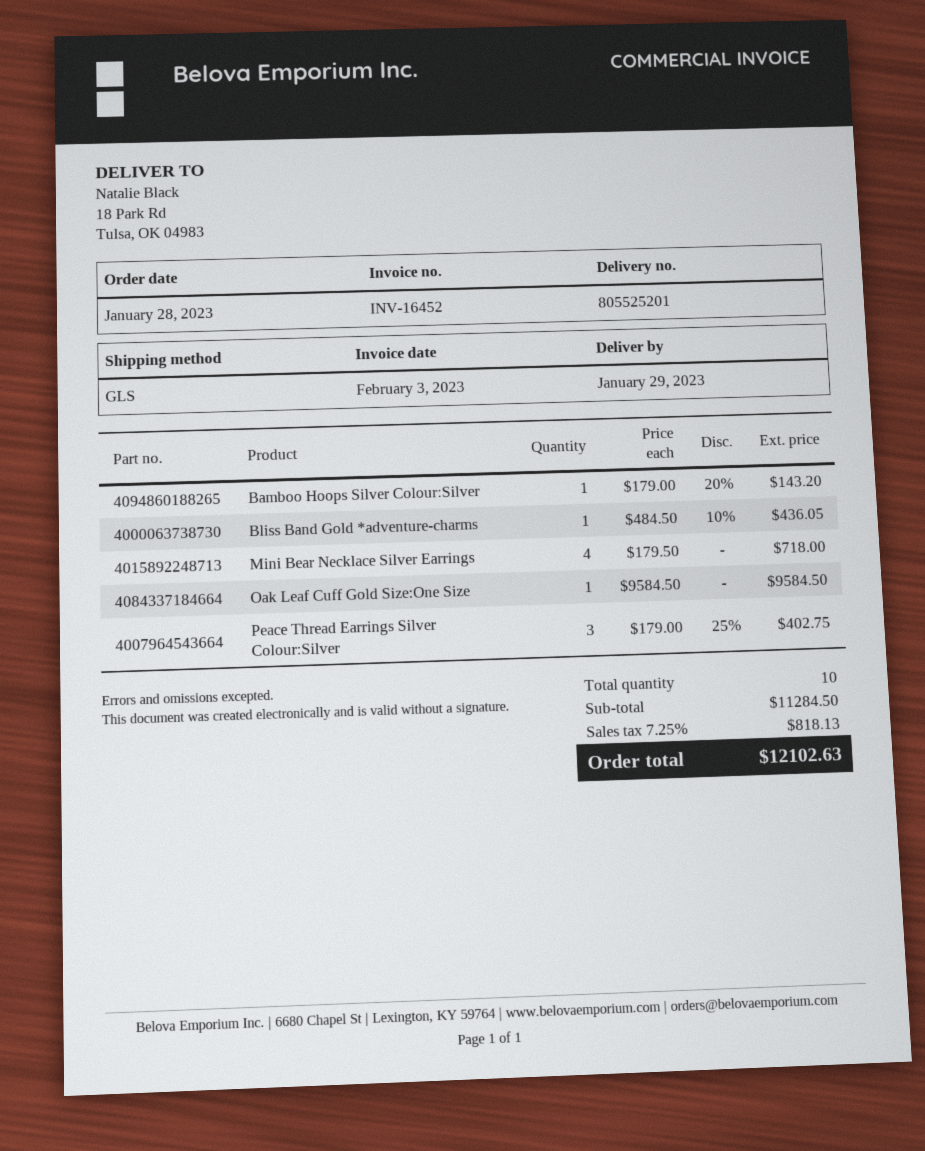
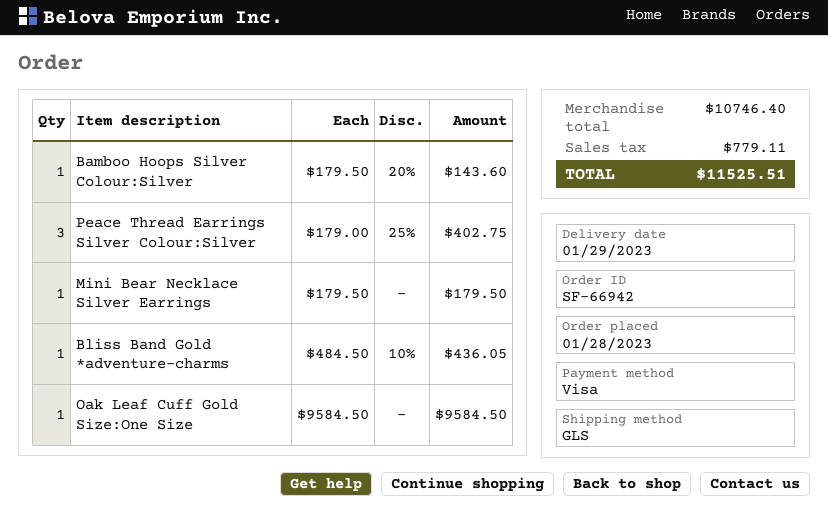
Bamboo Hoops Silver Colour:Silver: 1 x 179.00 - 20% = 143.20 -> 1 x 179.50 - 20% = 143.60
Mini Bear Necklace Silver Earrings: 4 x 179.50 = 718.00 -> 1 x 179.50 = 179.50
subtotal: 11284.50 -> 10746.40
tax: 818.13 -> 779.11
total: 12102.63 -> 11525.51

